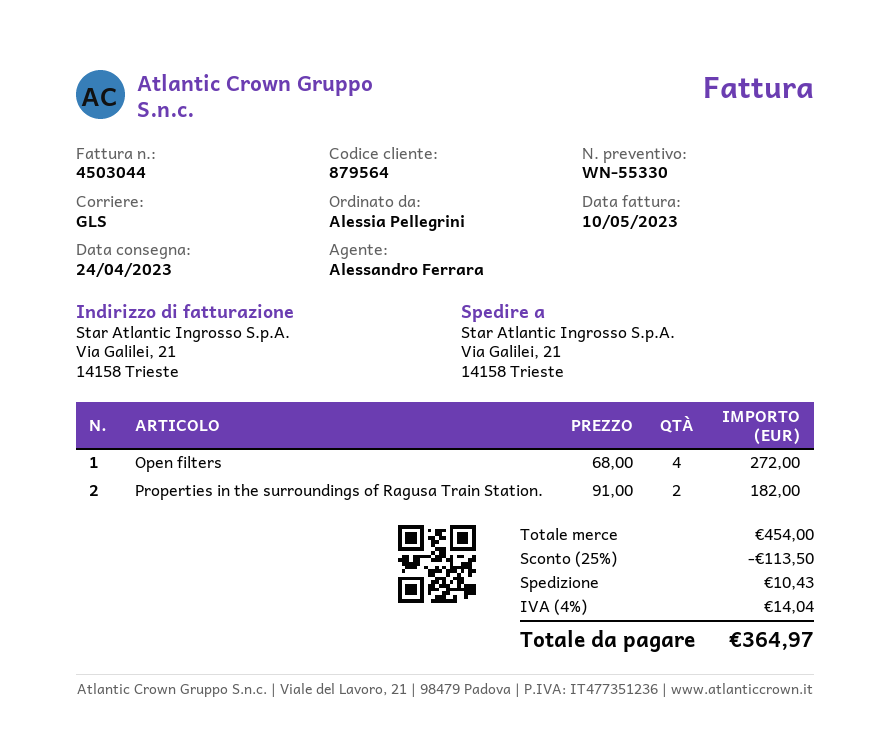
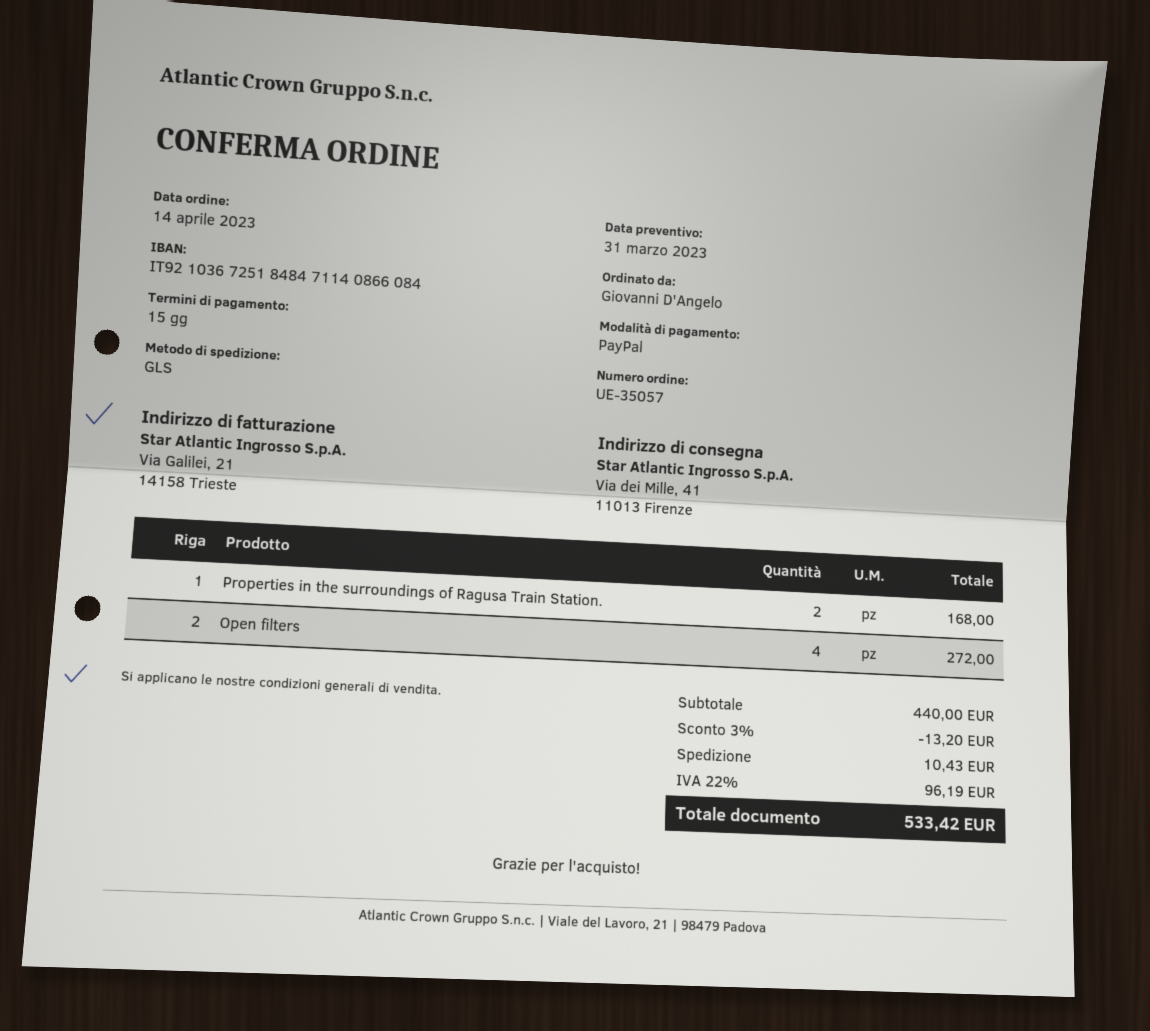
ordered by: Alessia Pellegrini -> Giovanni D'Angelo
ship to: Via Galilei, 21, 14158 Trieste -> Via dei Mille, 41, 11013 Firenze
Properties in the surroundings of Ragusa Train Station.: 2 for 182.00 -> 2 for 168.00
subtotal: 454.00 -> 440.00
discount: 25% = 113.50 -> 3% = 13.20
tax: 4% = 14.04 -> 22% = 96.19
total: 364.97 -> 533.42

